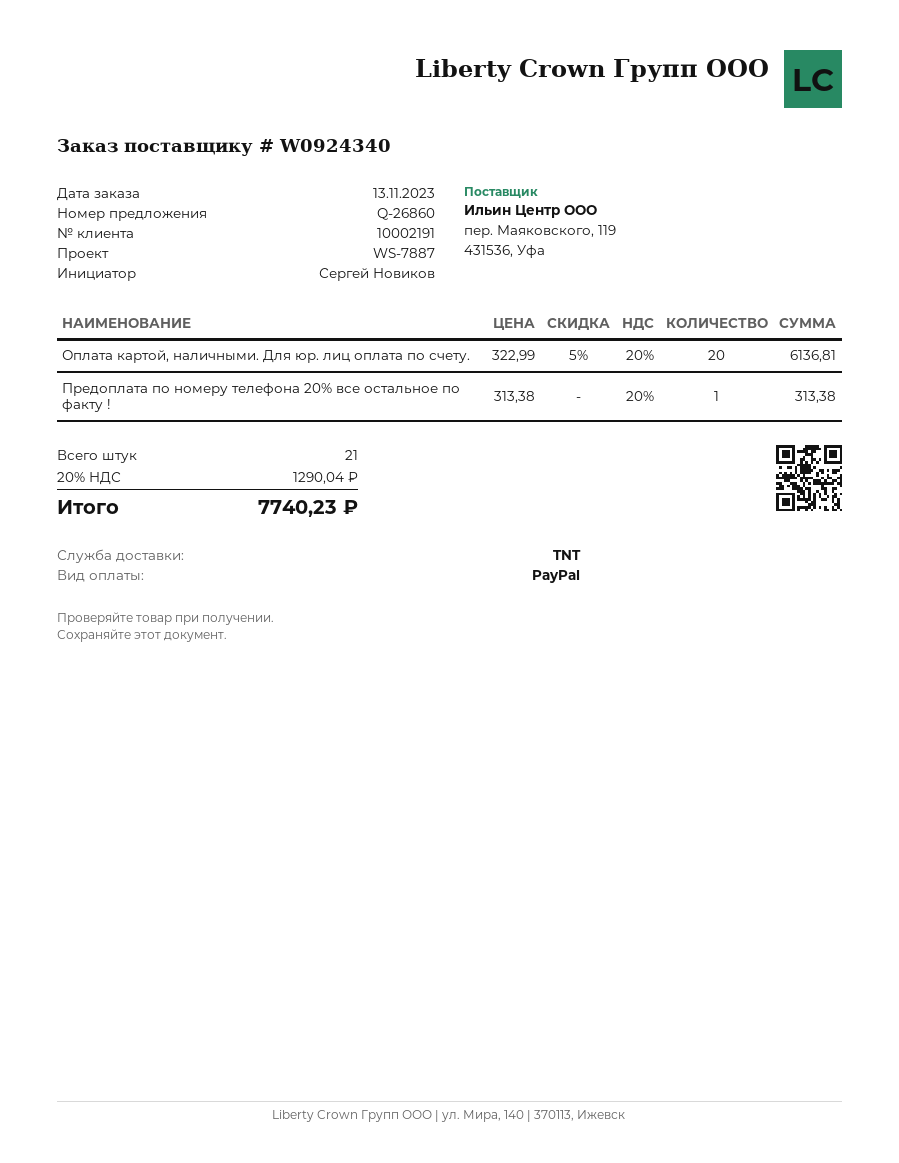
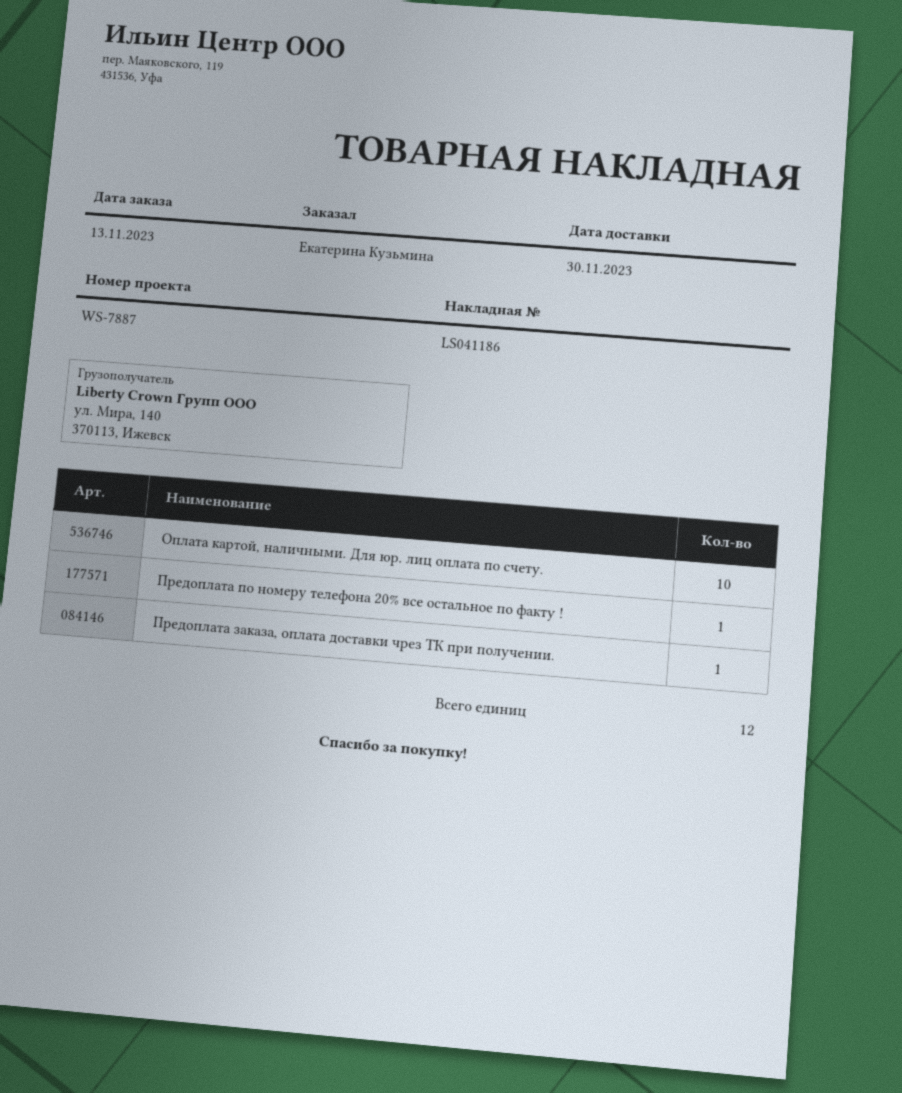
ordered by: Сергей Новиков -> Екатерина Кузьмина
Оплата картой, наличными. Для юр. лиц оплата по счету.: 20 -> 10
Предоплата заказа, оплата доставки чрез ТК при получении.: none -> 1
total quantity: 21 -> 12

